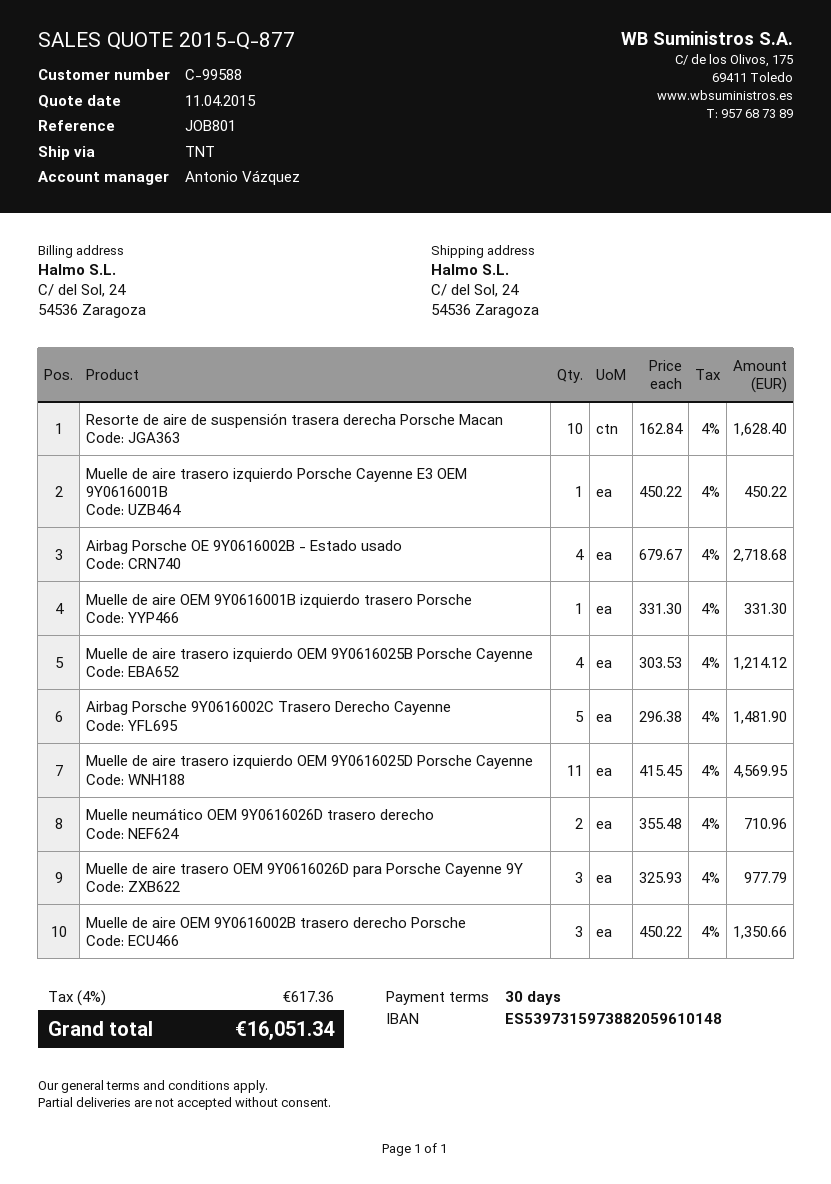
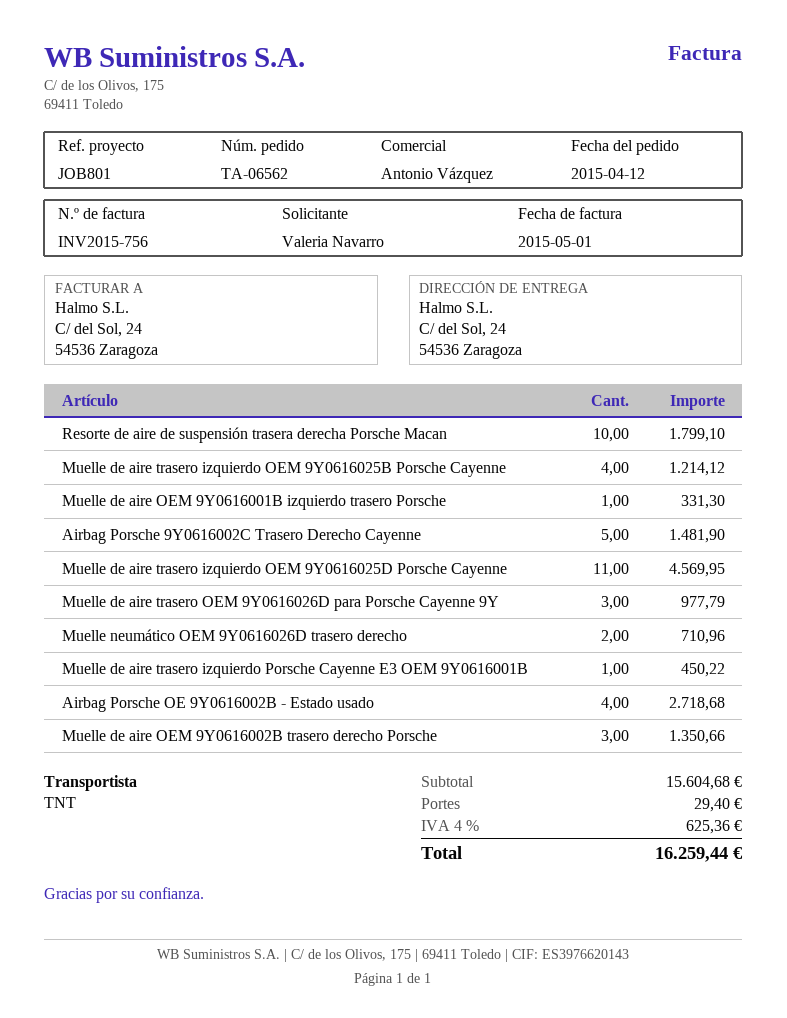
Resorte de aire de suspensión trasera derecha Porsche Macan: 10 for 1628.40 -> 10 for 1799.10
shipping: none -> 29.40
tax: 4% = 617.36 -> 4% = 625.36
total: 16051.34 -> 16259.44

